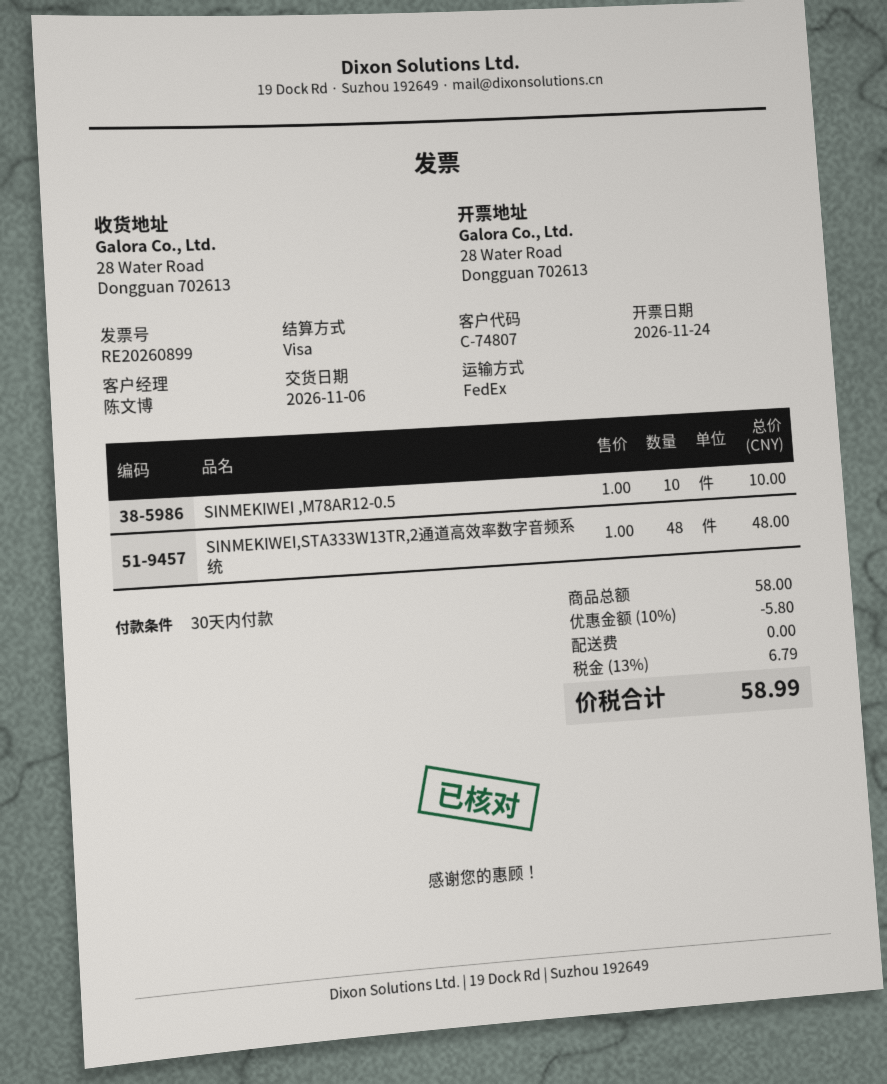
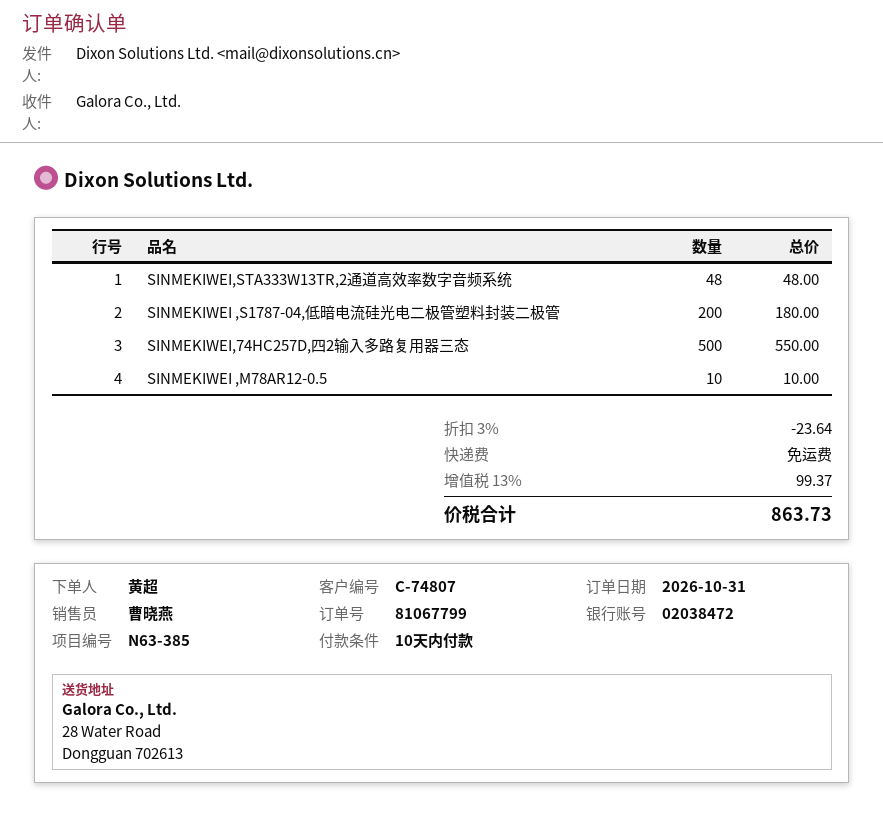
payment terms: 30 days -> 10 days
sales rep: 陈文博 -> 曹晓燕
SINMEKIWEI ,S1787-04,低暗电流硅光电二极管塑料封装二极管: none -> 200 for 180.00
SINMEKIWEI,74HC257D,四2输入多路复用器三态: none -> 500 for 550.00
discount: 10% = 5.80 -> 3% = 23.64
tax: 13% = 6.79 -> 13% = 99.37
total: 58.99 -> 863.73

